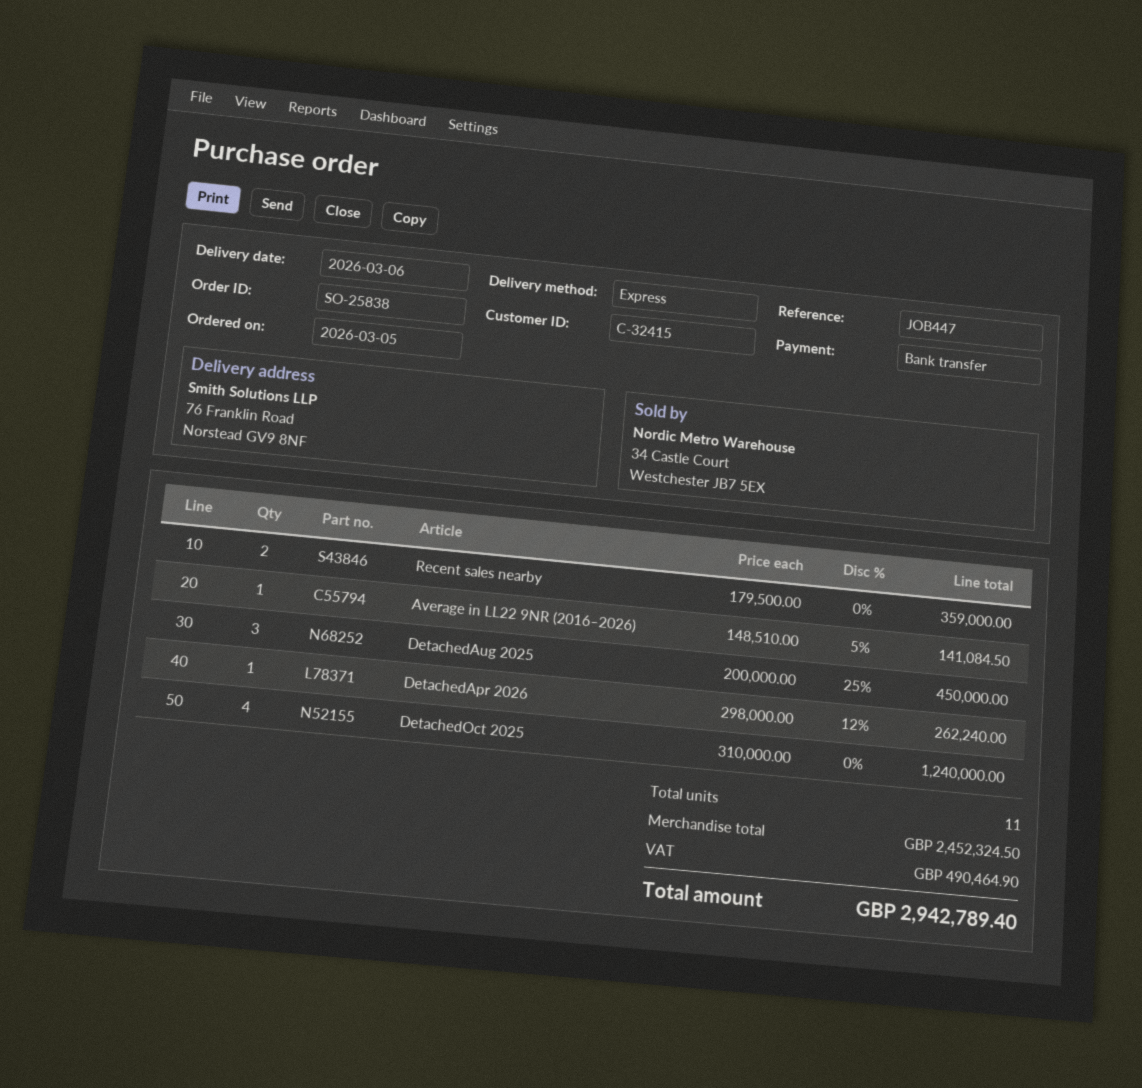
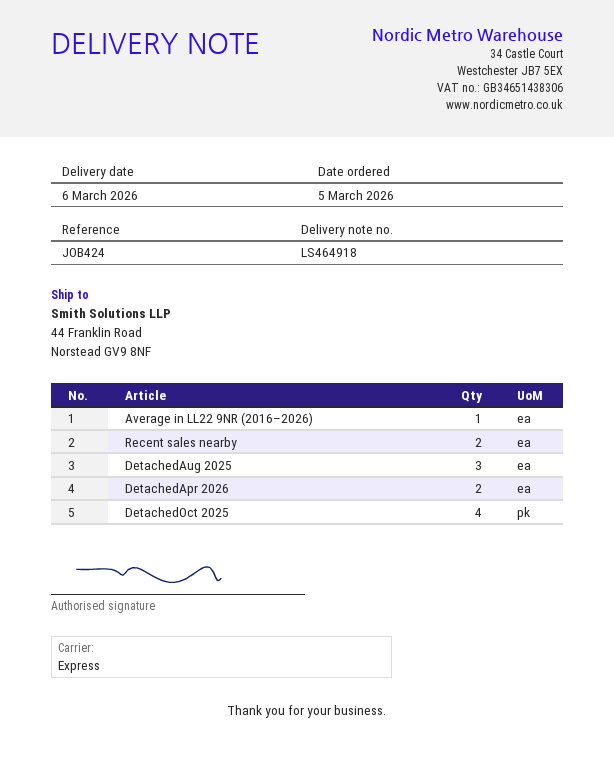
reference: JOB447 -> JOB424
ship to: 76 Franklin Road, Norstead GV9 8NF -> 44 Franklin Road, Norstead GV9 8NF
DetachedApr 2026: 1 -> 2

